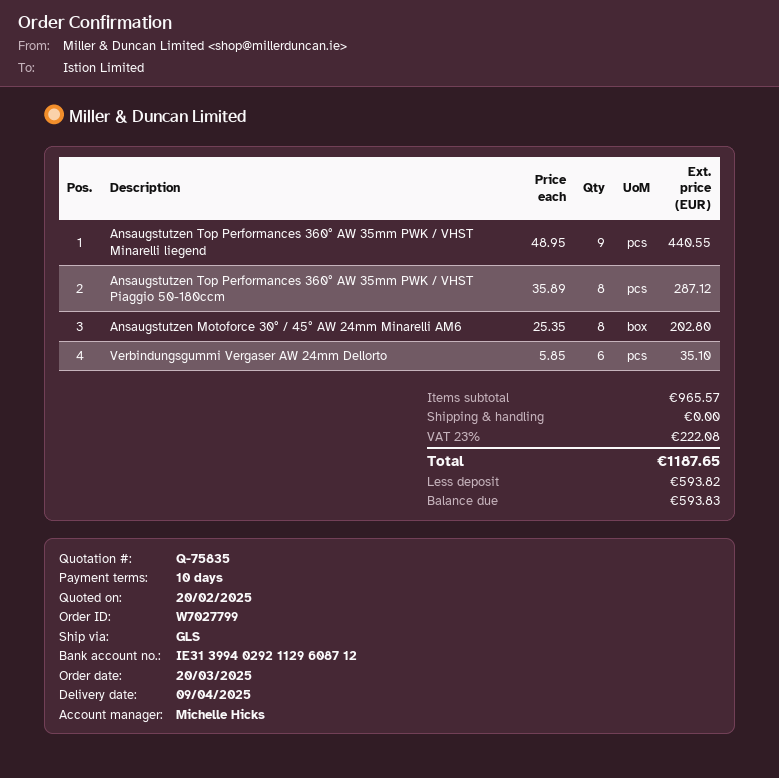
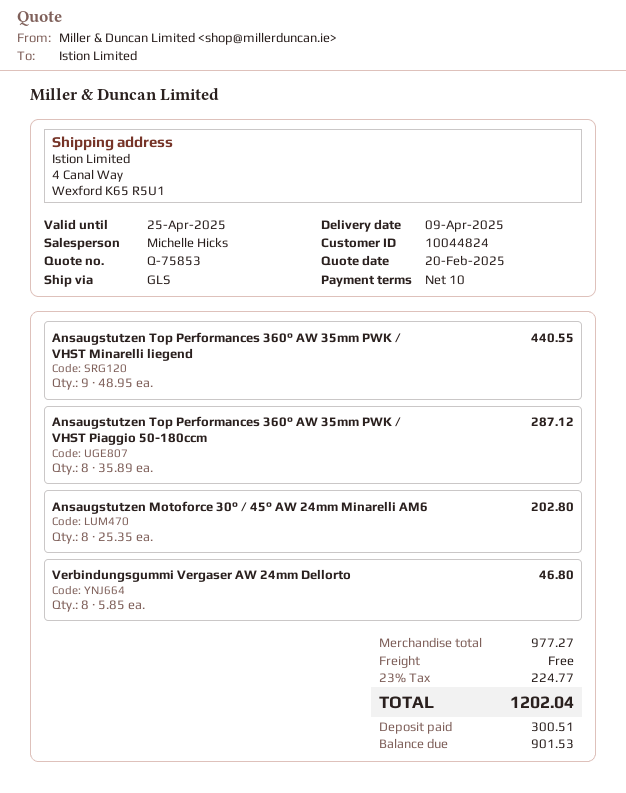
quote number: Q-75835 -> Q-75853
Verbindungsgummi Vergaser AW 24mm Dellorto: 6 x 5.85 = 35.10 -> 8 x 5.85 = 46.80
subtotal: 965.57 -> 977.27
tax: 23% = 222.08 -> 23% = 224.77
total: 1187.65 -> 1202.04
deposit: 593.82 -> 300.51
balance: 593.83 -> 901.53

